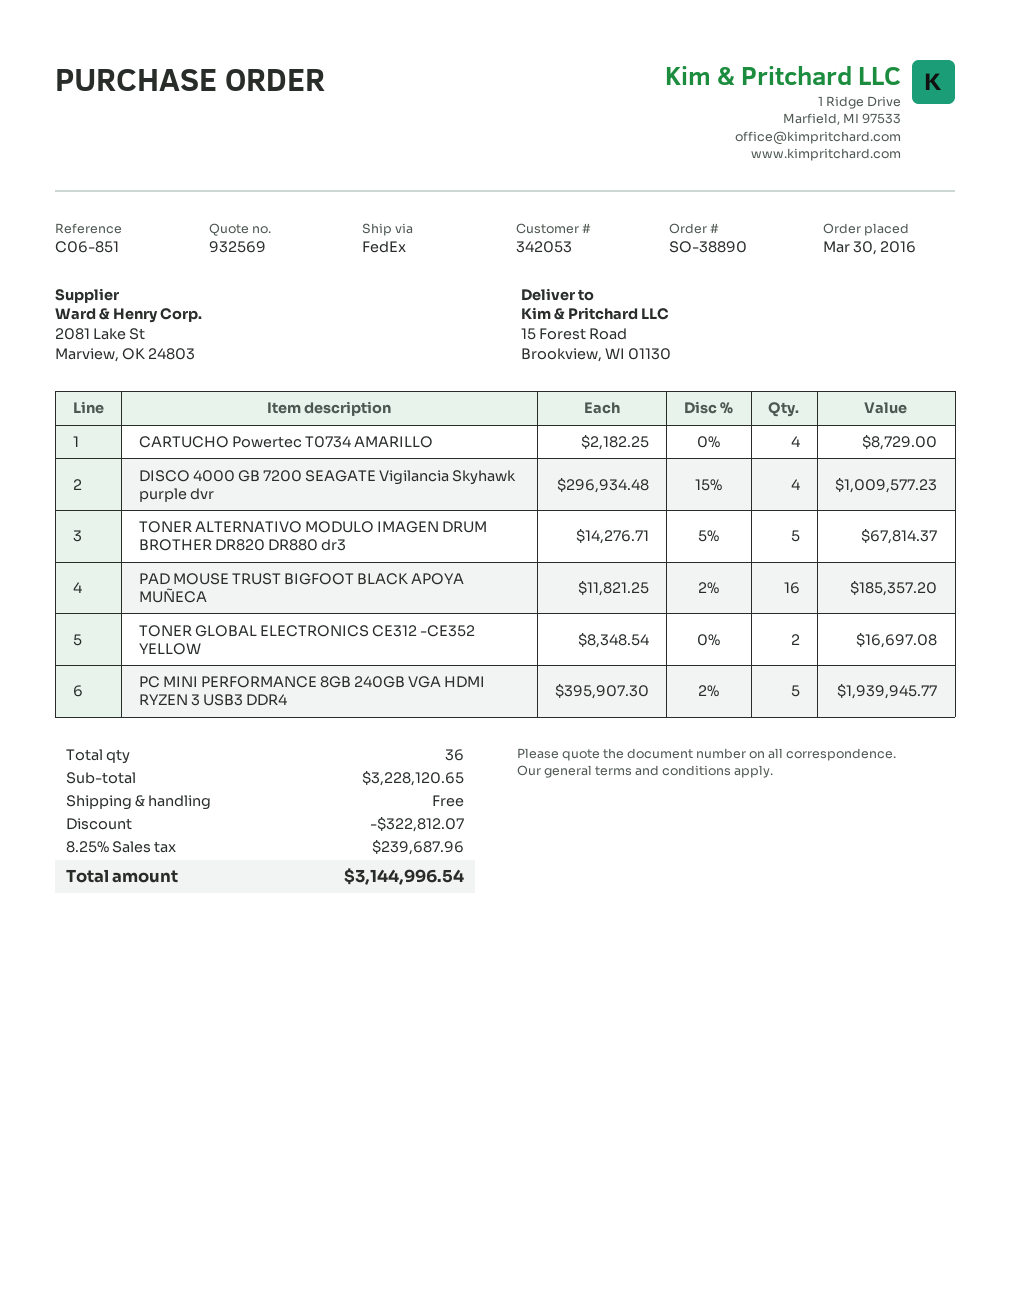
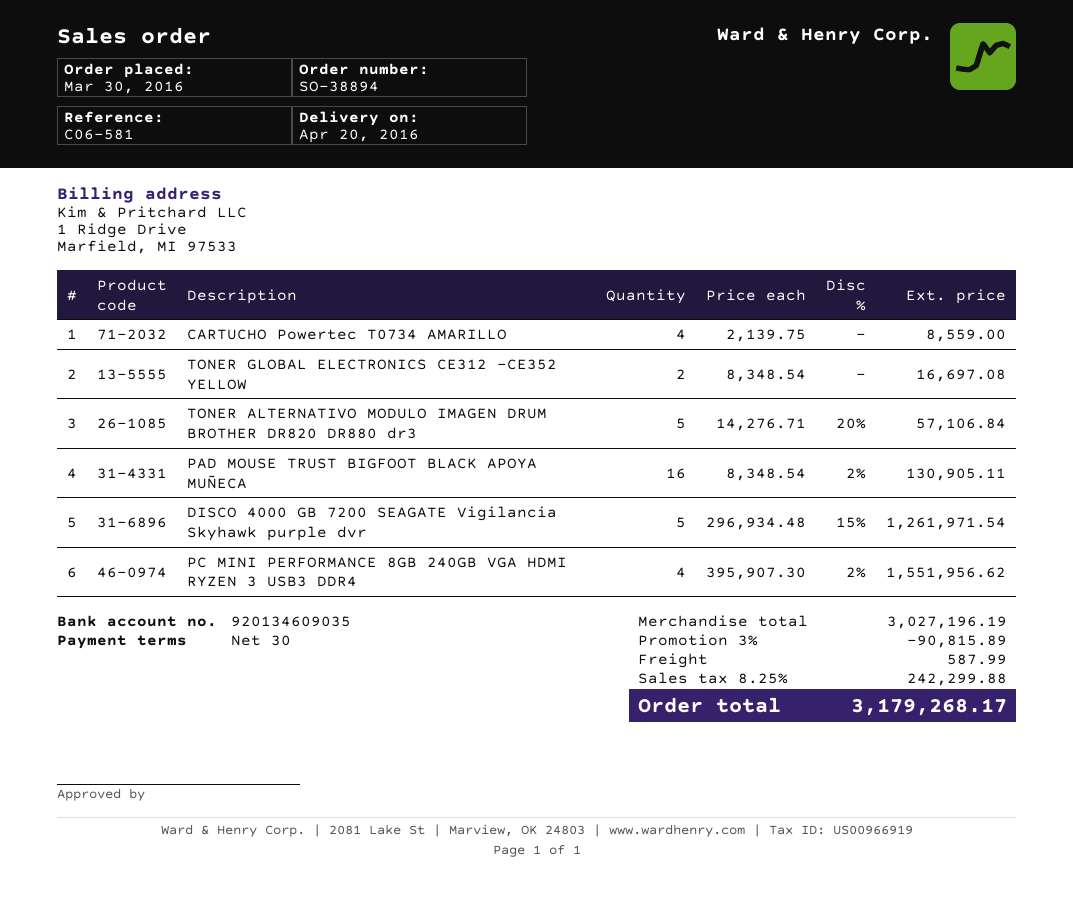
order number: SO-38890 -> SO-38894
reference: C06-851 -> C06-581
CARTUCHO Powertec T0734 AMARILLO: 4 x 2182.25 = 8729.00 -> 4 x 2139.75 = 8559.00
DISCO 4000 GB 7200 SEAGATE Vigilancia Skyhawk purple dvr: 4 x 296934.48 - 15% = 1009577.23 -> 5 x 296934.48 - 15% = 1261971.54
TONER ALTERNATIVO MODULO IMAGEN DRUM BROTHER DR820 DR880 dr3: 5 x 14276.71 - 5% = 67814.37 -> 5 x 14276.71 - 20% = 57106.84
PAD MOUSE TRUST BIGFOOT BLACK APOYA MUÑECA: 16 x 11821.25 - 2% = 185357.20 -> 16 x 8348.54 - 2% = 130905.11
PC MINI PERFORMANCE 8GB 240GB VGA HDMI RYZEN 3 USB3 DDR4: 5 x 395907.30 - 2% = 1939945.77 -> 4 x 395907.30 - 2% = 1551956.62
subtotal: 3228120.65 -> 3027196.19
discount: 322812.07 -> 90815.89
shipping: 0.00 -> 587.99
tax: 8.25% = 239687.96 -> 8.25% = 242299.88
total: 3144996.54 -> 3179268.17

